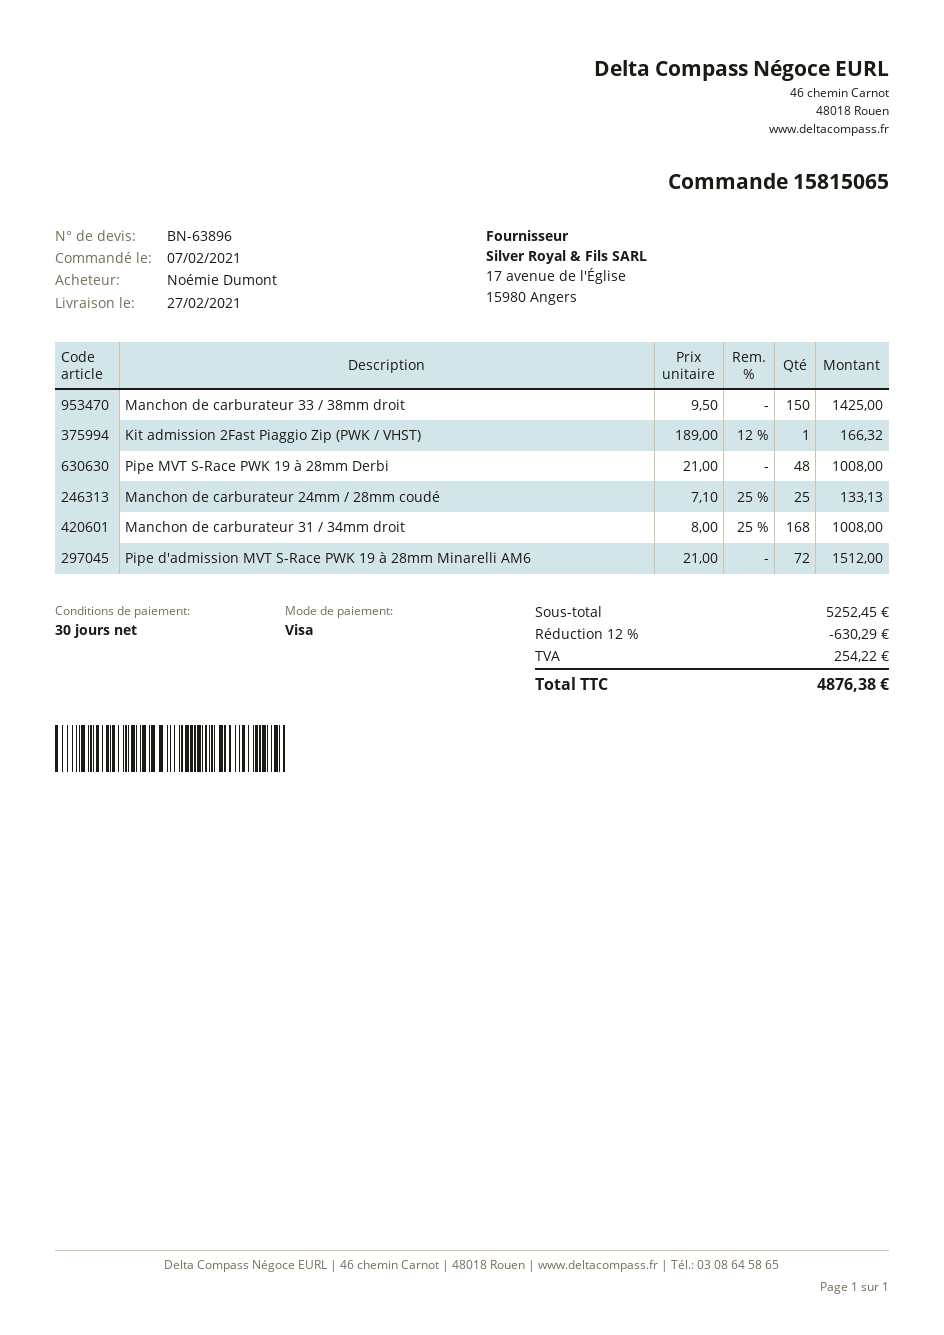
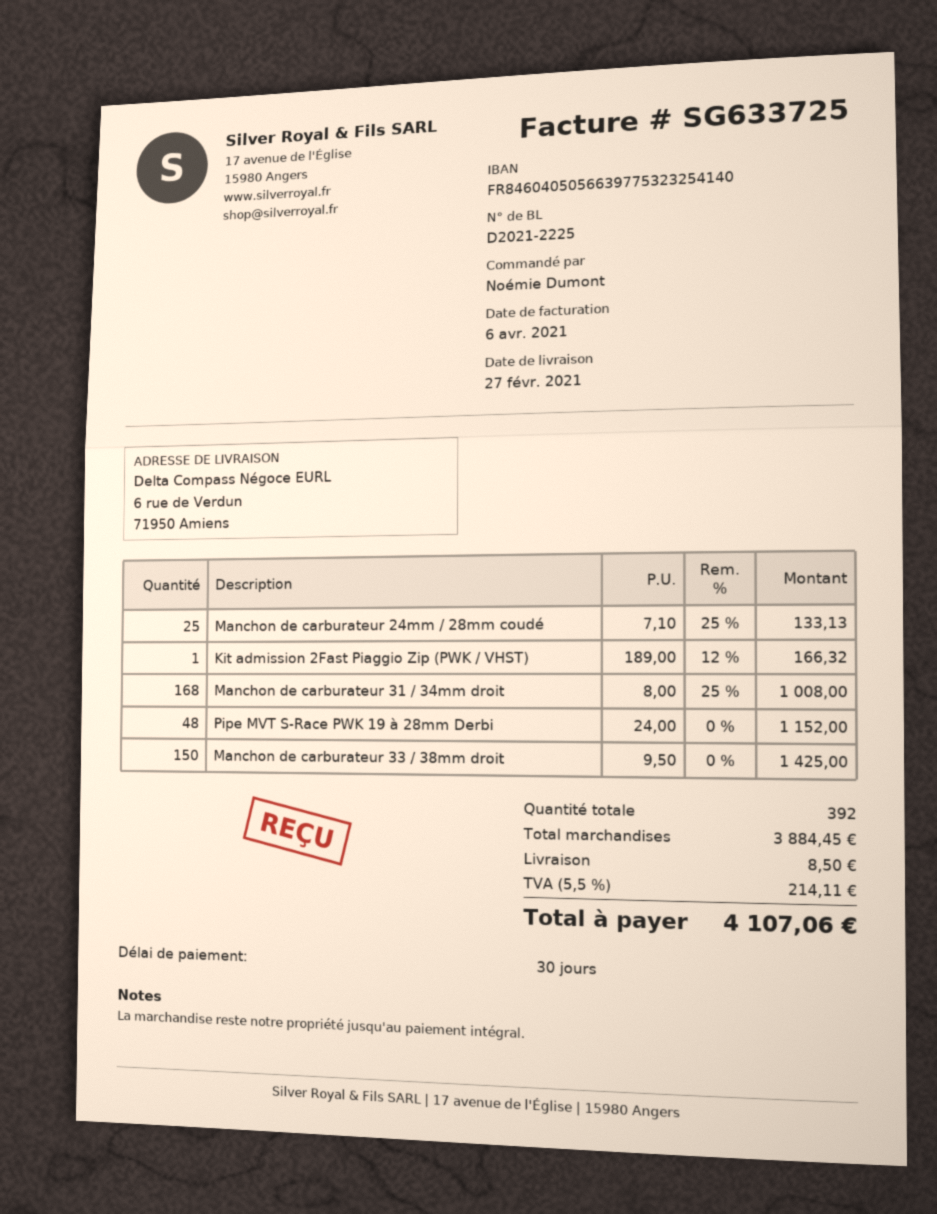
Pipe MVT S-Race PWK 19 à 28mm Derbi: 48 x 21.00 = 1008.00 -> 48 x 24.00 = 1152.00
Pipe d'admission MVT S-Race PWK 19 à 28mm Minarelli AM6: 72 x 21.00 = 1512.00 -> none
subtotal: 5252.45 -> 3884.45
discount: 12% = 630.29 -> none
shipping: none -> 8.50
tax: 254.22 -> 214.11
total: 4876.38 -> 4107.06

